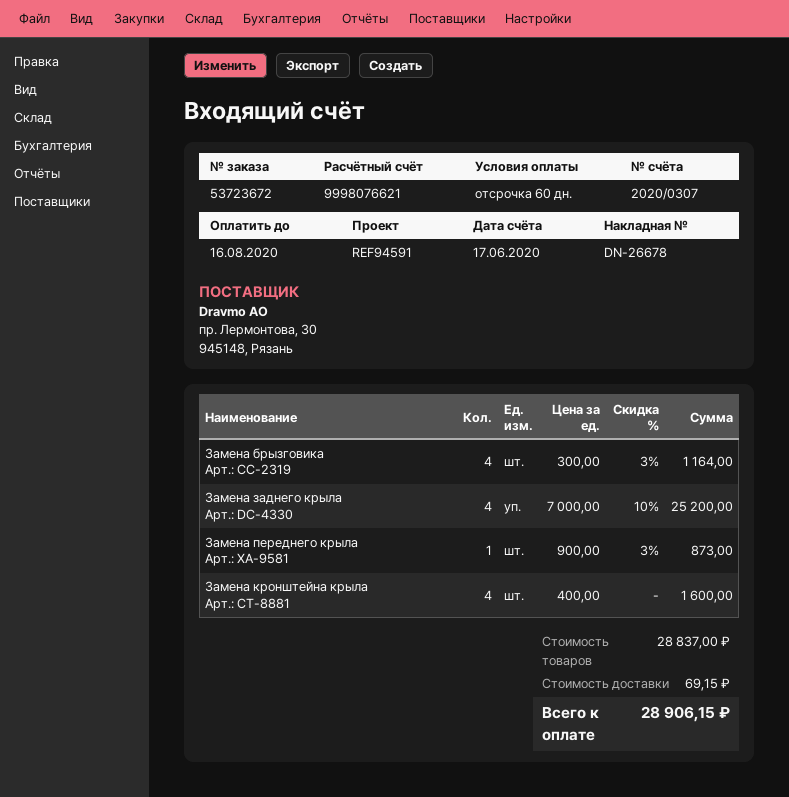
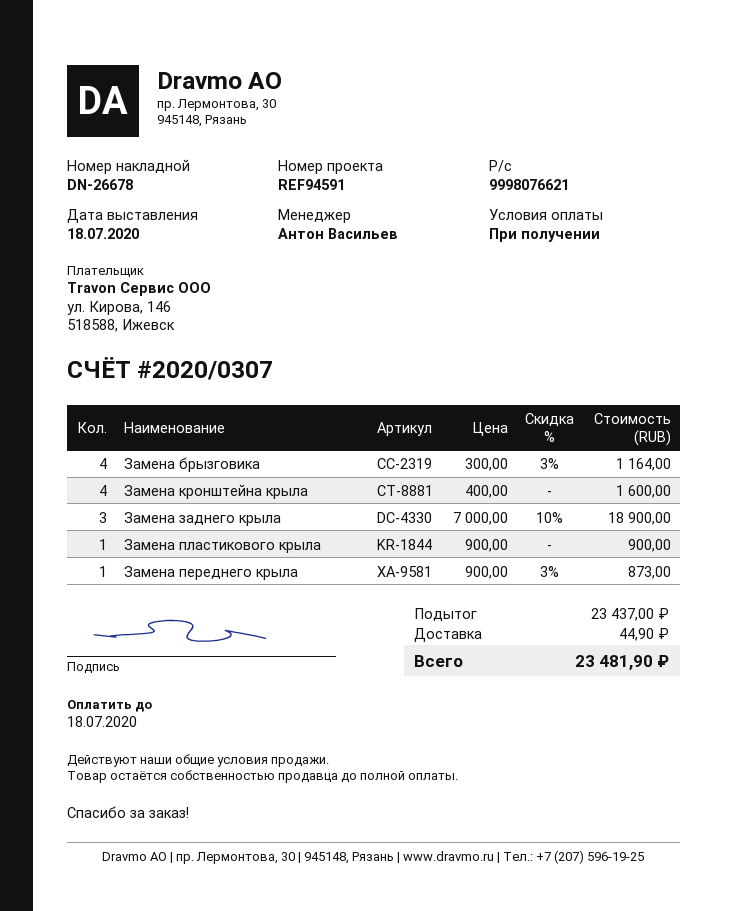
invoice date: 2020-06-17 -> 2020-07-18
payment terms: 60 days -> on receipt
due date: 2020-08-16 -> 2020-07-18
Замена заднего крыла: 4 x 7000.00 - 10% = 25200.00 -> 3 x 7000.00 - 10% = 18900.00
Замена пластикового крыла: none -> 1 x 900.00 = 900.00
subtotal: 28837.00 -> 23437.00
shipping: 69.15 -> 44.90
total: 28906.15 -> 23481.90

